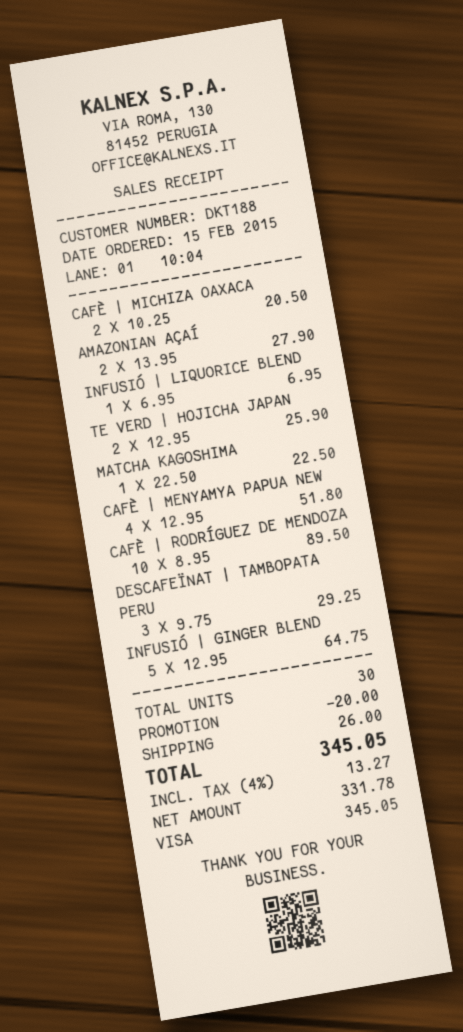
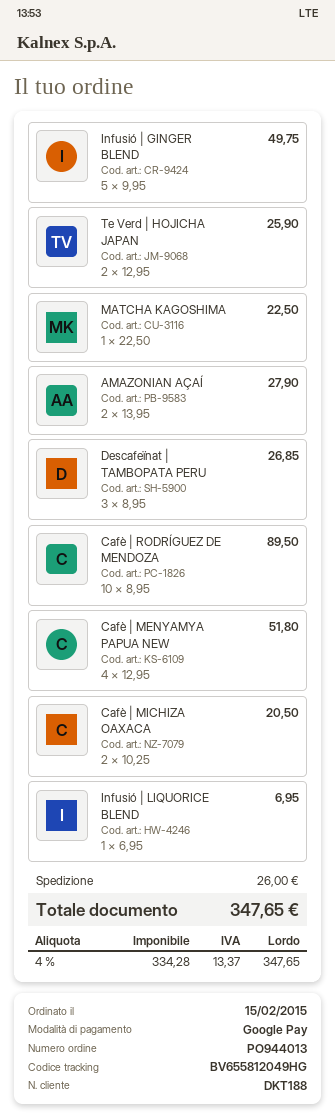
payment method: Visa -> Google Pay
DESCAFEÏNAT | TAMBOPATA PERU: 3 x 9.75 = 29.25 -> 3 x 8.95 = 26.85
INFUSIÓ | GINGER BLEND: 5 x 12.95 = 64.75 -> 5 x 9.95 = 49.75
discount: 20.00 -> none
net: 331.78 -> 334.28
tax: 4% = 13.27 -> 4% = 13.37
total: 345.05 -> 347.65

